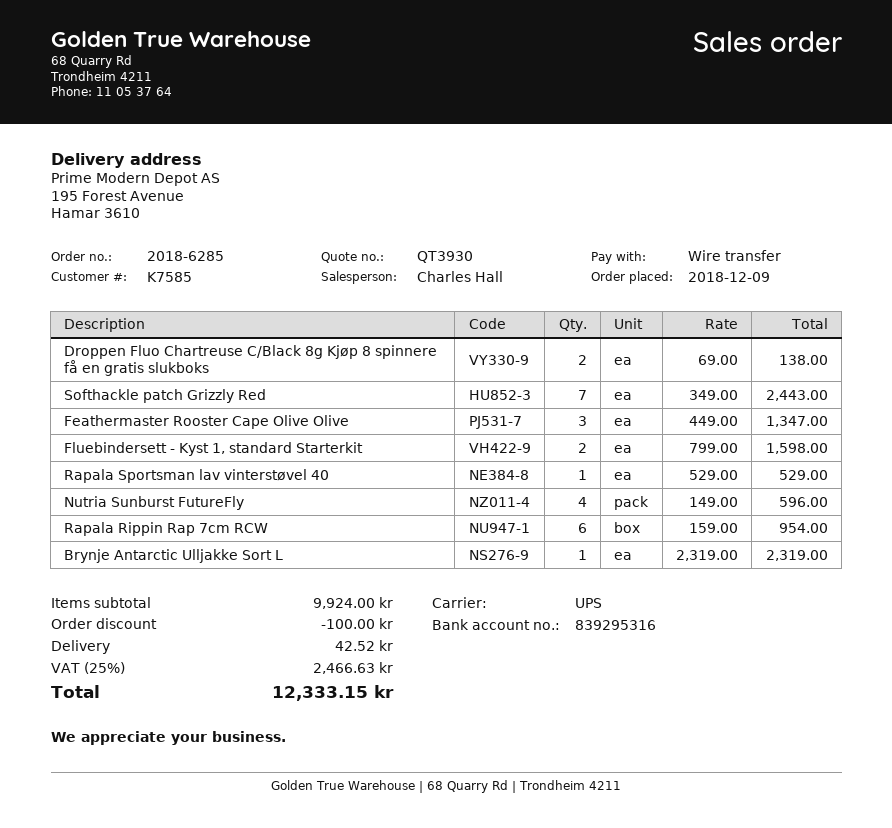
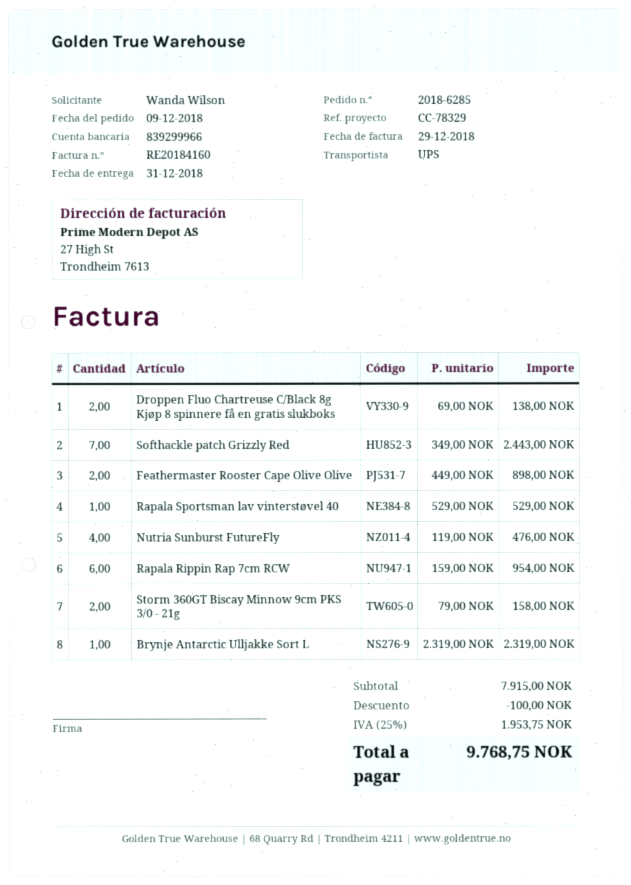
bank account: 839295316 -> 839299966
Feathermaster Rooster Cape Olive Olive: 3 x 449.00 = 1347.00 -> 2 x 449.00 = 898.00
Fluebindersett - Kyst 1, standard Starterkit: 2 x 799.00 = 1598.00 -> none
Nutria Sunburst FutureFly: 4 x 149.00 = 596.00 -> 4 x 119.00 = 476.00
Storm 360GT Biscay Minnow 9cm PKS 3/0 - 21g: none -> 2 x 79.00 = 158.00
subtotal: 9924.00 -> 7915.00
shipping: 42.52 -> none
tax: 25% = 2466.63 -> 25% = 1953.75
total: 12333.15 -> 9768.75

